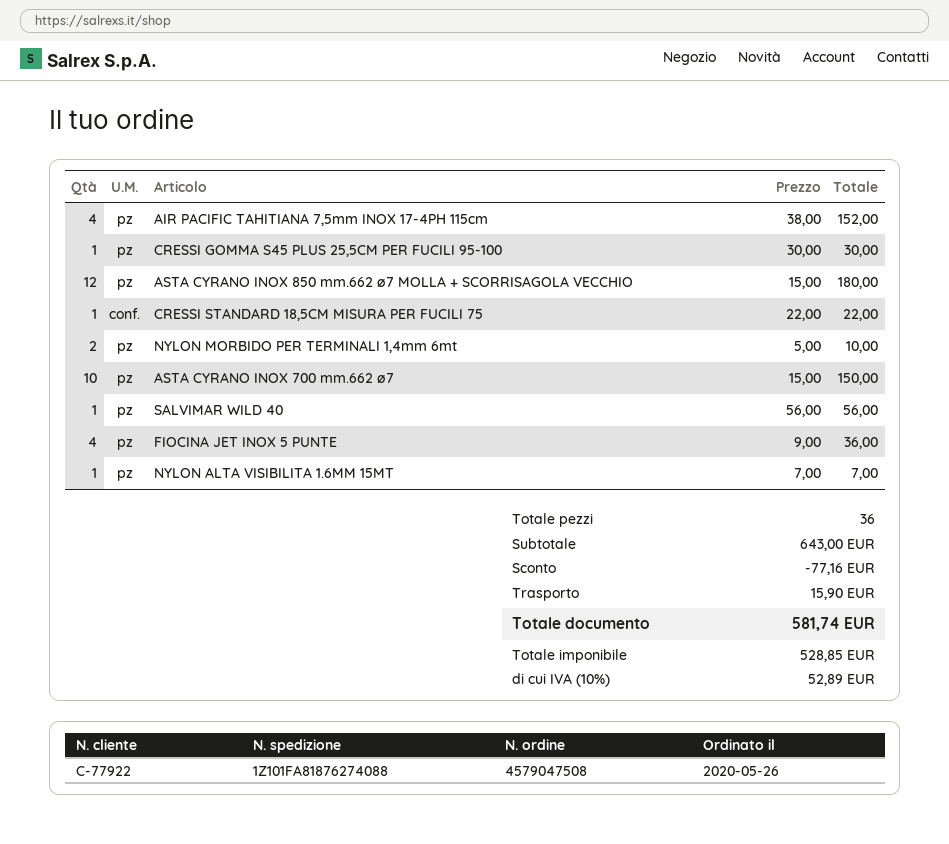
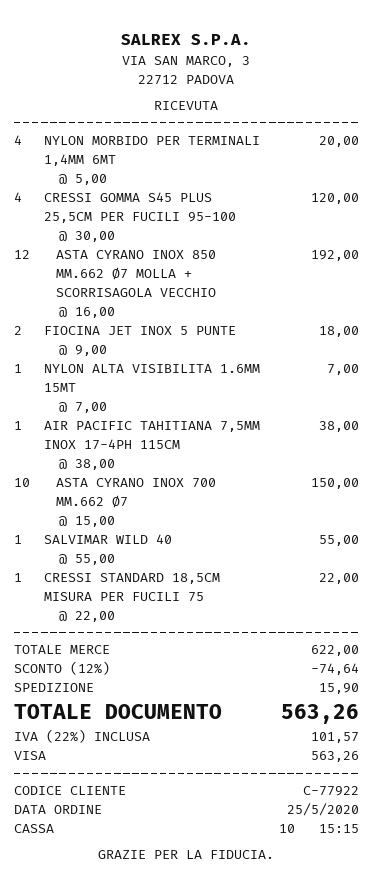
order date: 2020-05-26 -> 2020-05-25
AIR PACIFIC TAHITIANA 7,5mm INOX 17-4PH 115cm: 4 x 38.00 = 152.00 -> 1 x 38.00 = 38.00
CRESSI GOMMA S45 PLUS 25,5CM PER FUCILI 95-100: 1 x 30.00 = 30.00 -> 4 x 30.00 = 120.00
ASTA CYRANO INOX 850 mm.662 ø7 MOLLA + SCORRISAGOLA VECCHIO: 12 x 15.00 = 180.00 -> 12 x 16.00 = 192.00
NYLON MORBIDO PER TERMINALI 1,4mm 6mt: 2 x 5.00 = 10.00 -> 4 x 5.00 = 20.00
SALVIMAR WILD 40: 1 x 56.00 = 56.00 -> 1 x 55.00 = 55.00
FIOCINA JET INOX 5 PUNTE: 4 x 9.00 = 36.00 -> 2 x 9.00 = 18.00
subtotal: 643.00 -> 622.00
discount: 77.16 -> 74.64
tax: 10% = 52.89 -> 22% = 101.57
total: 581.74 -> 563.26

